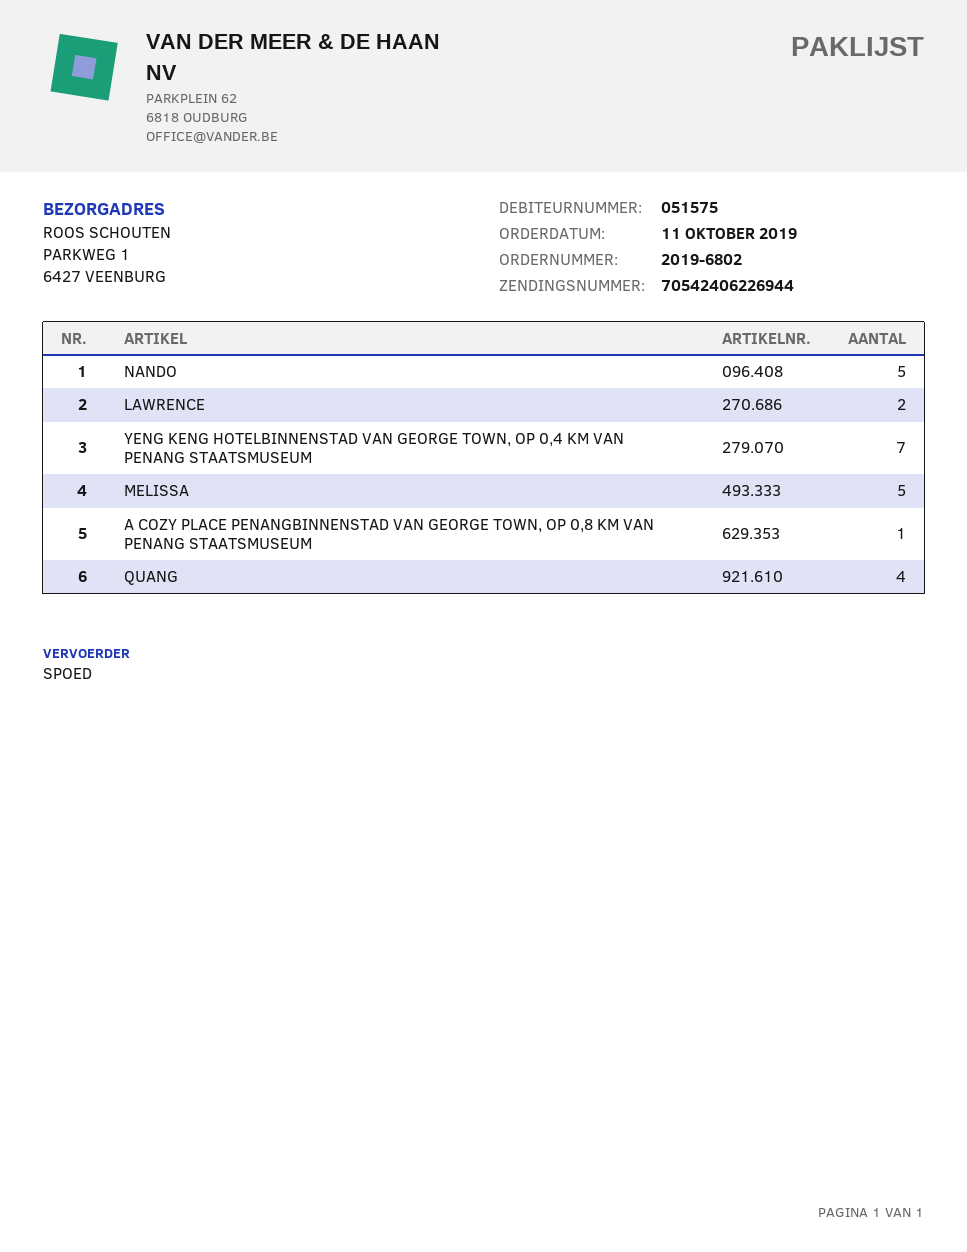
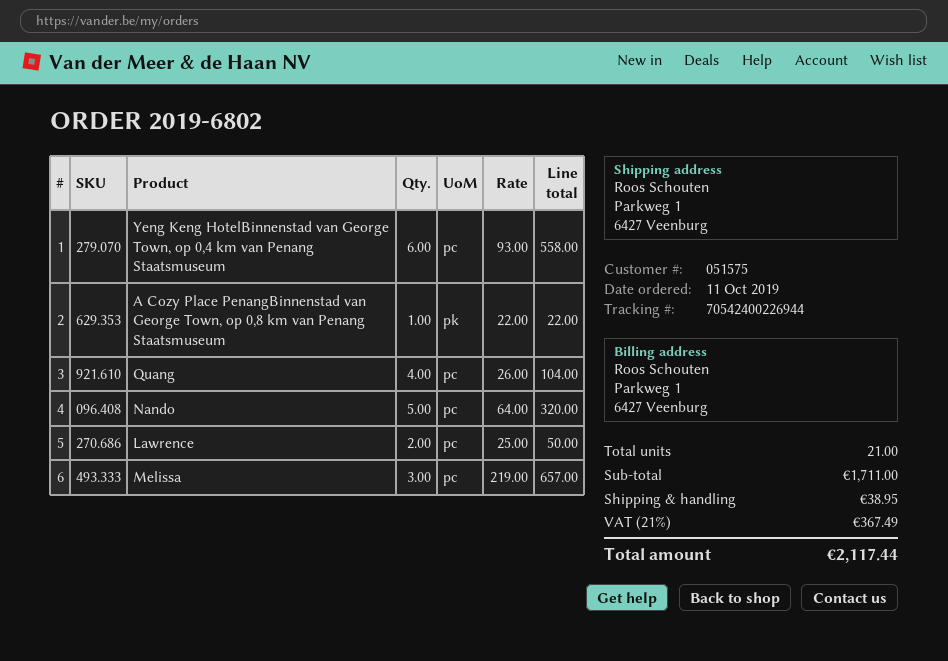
tracking number: 70542406226944 -> 70542400226944
YENG KENG HOTELBINNENSTAD VAN GEORGE TOWN, OP 0,4 KM VAN PENANG STAATSMUSEUM: 7 -> 6
MELISSA: 5 -> 3

